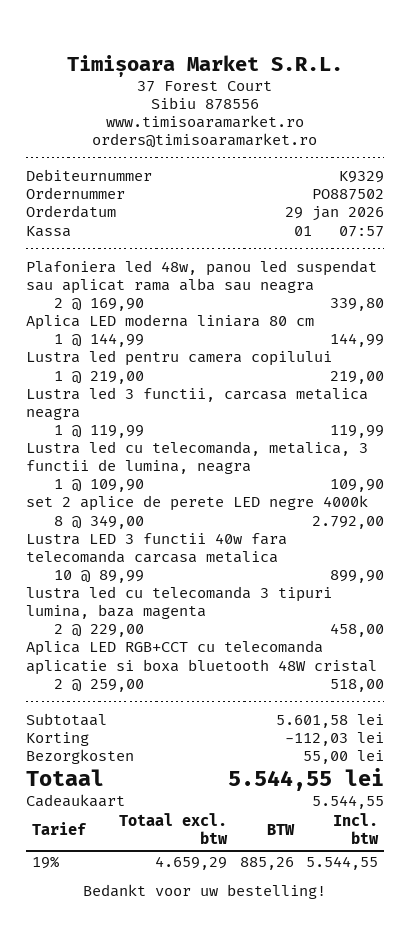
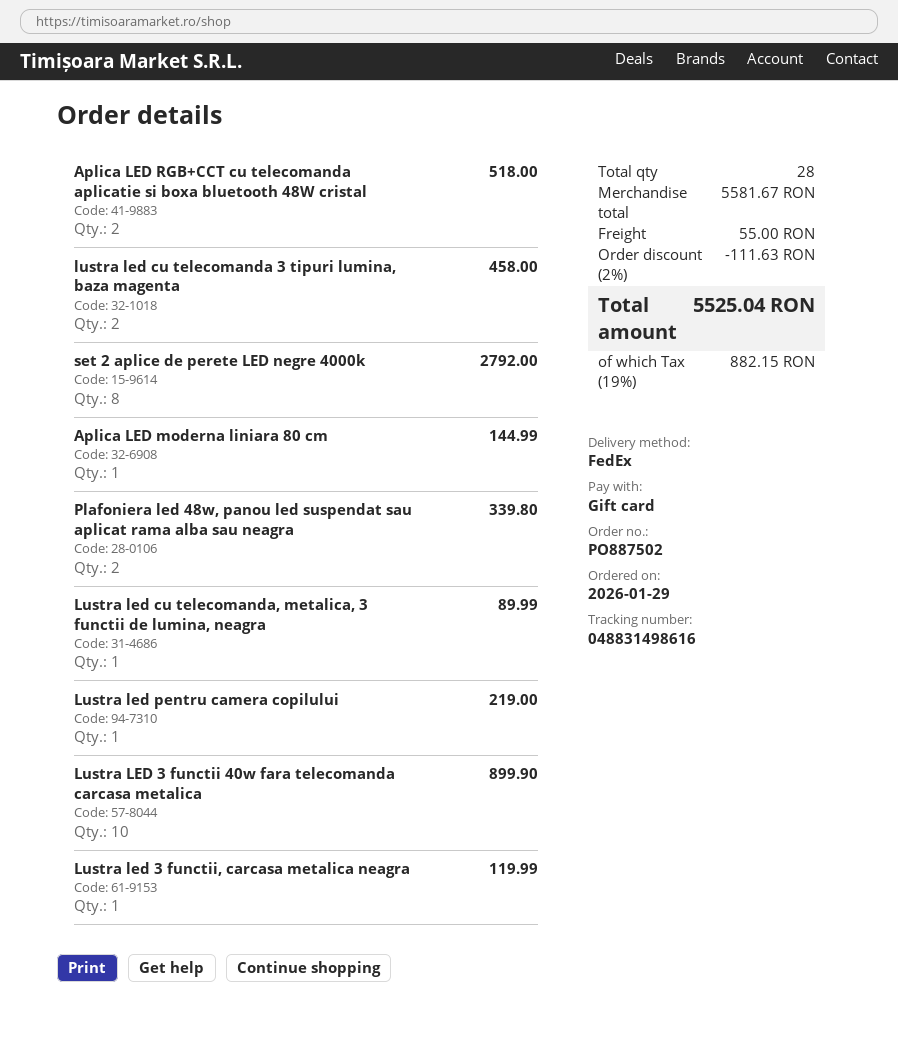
Lustra led cu telecomanda, metalica, 3 functii de lumina, neagra: 1 for 109.90 -> 1 for 89.99
subtotal: 5601.58 -> 5581.67
discount: 112.03 -> 111.63
tax: 19% = 885.26 -> 19% = 882.15
total: 5544.55 -> 5525.04

